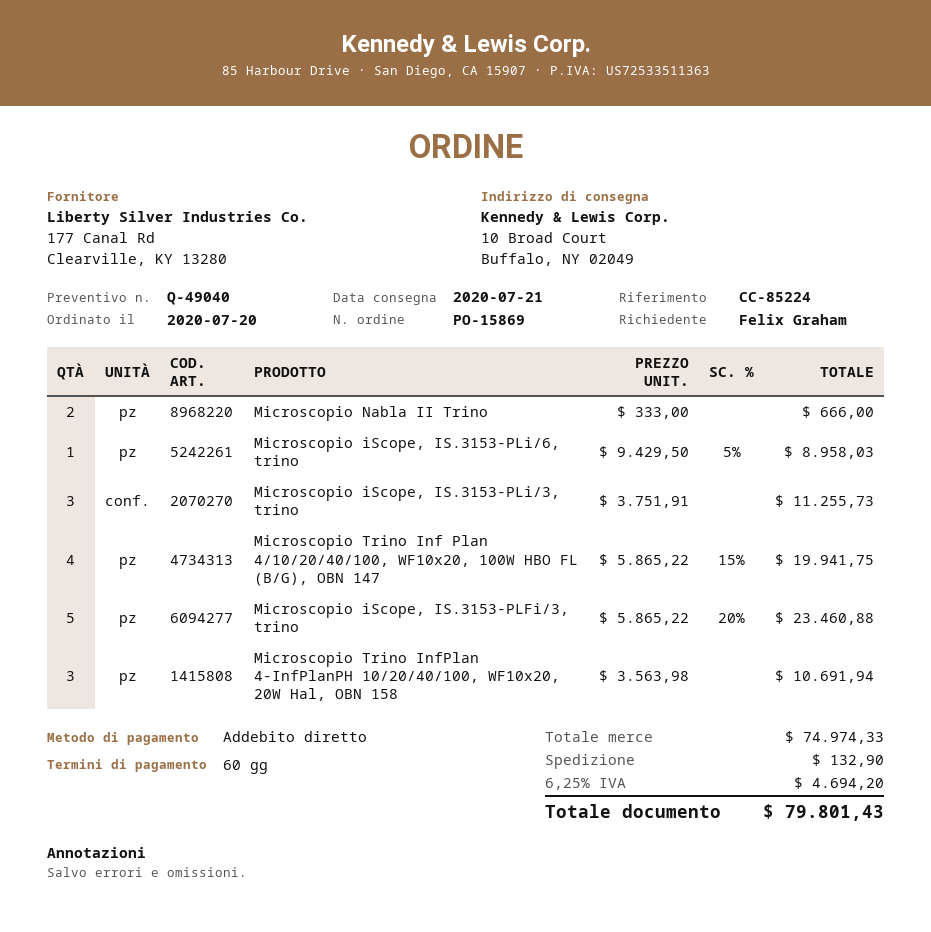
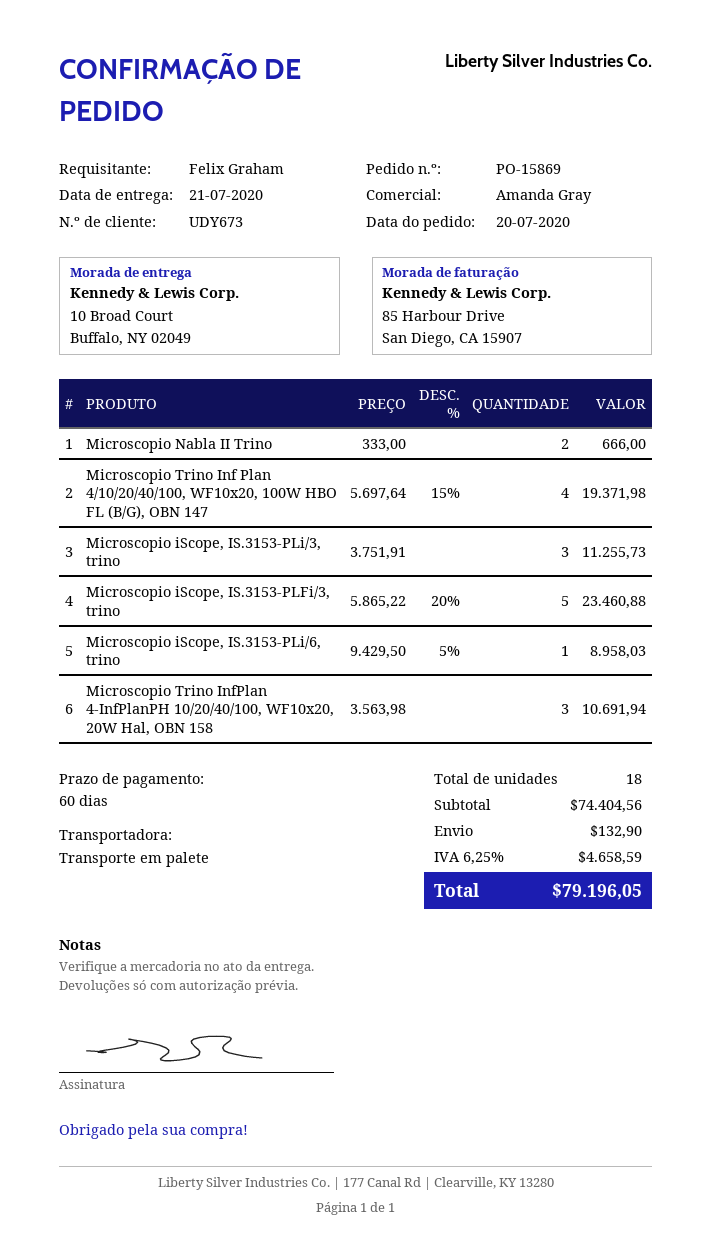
Microscopio Trino Inf Plan 4/10/20/40/100, WF10x20, 100W HBO FL (B/G), OBN 147: 4 x 5865.22 - 15% = 19941.75 -> 4 x 5697.64 - 15% = 19371.98
subtotal: 74974.33 -> 74404.56
tax: 6.25% = 4694.20 -> 6.25% = 4658.59
total: 79801.43 -> 79196.05

